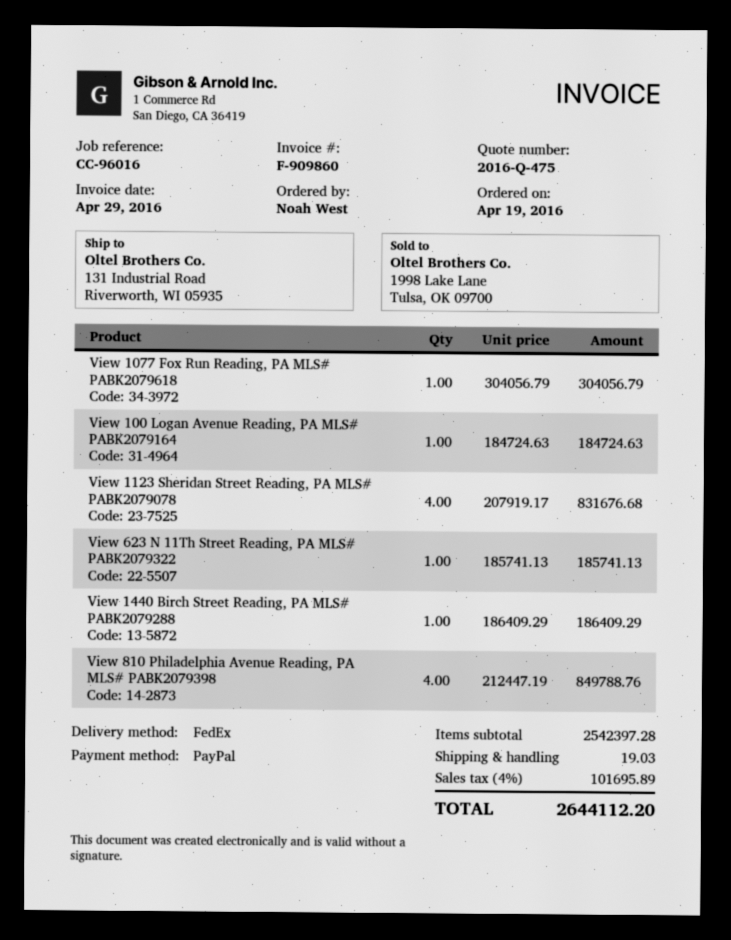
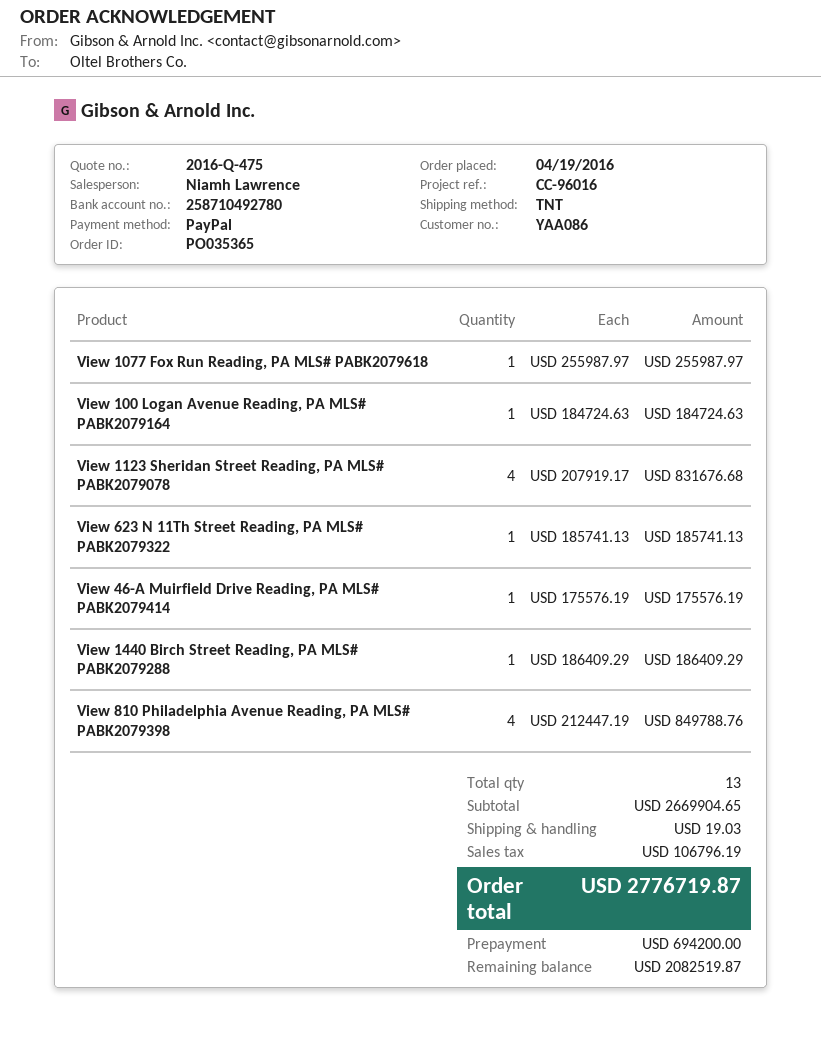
shipping method: FedEx -> TNT
View 1077 Fox Run Reading, PA MLS# PABK2079618: 1 x 304056.79 = 304056.79 -> 1 x 255987.97 = 255987.97
View 46-A Muirfield Drive Reading, PA MLS# PABK2079414: none -> 1 x 175576.19 = 175576.19
subtotal: 2542397.28 -> 2669904.65
tax: 101695.89 -> 106796.19
total: 2644112.20 -> 2776719.87

